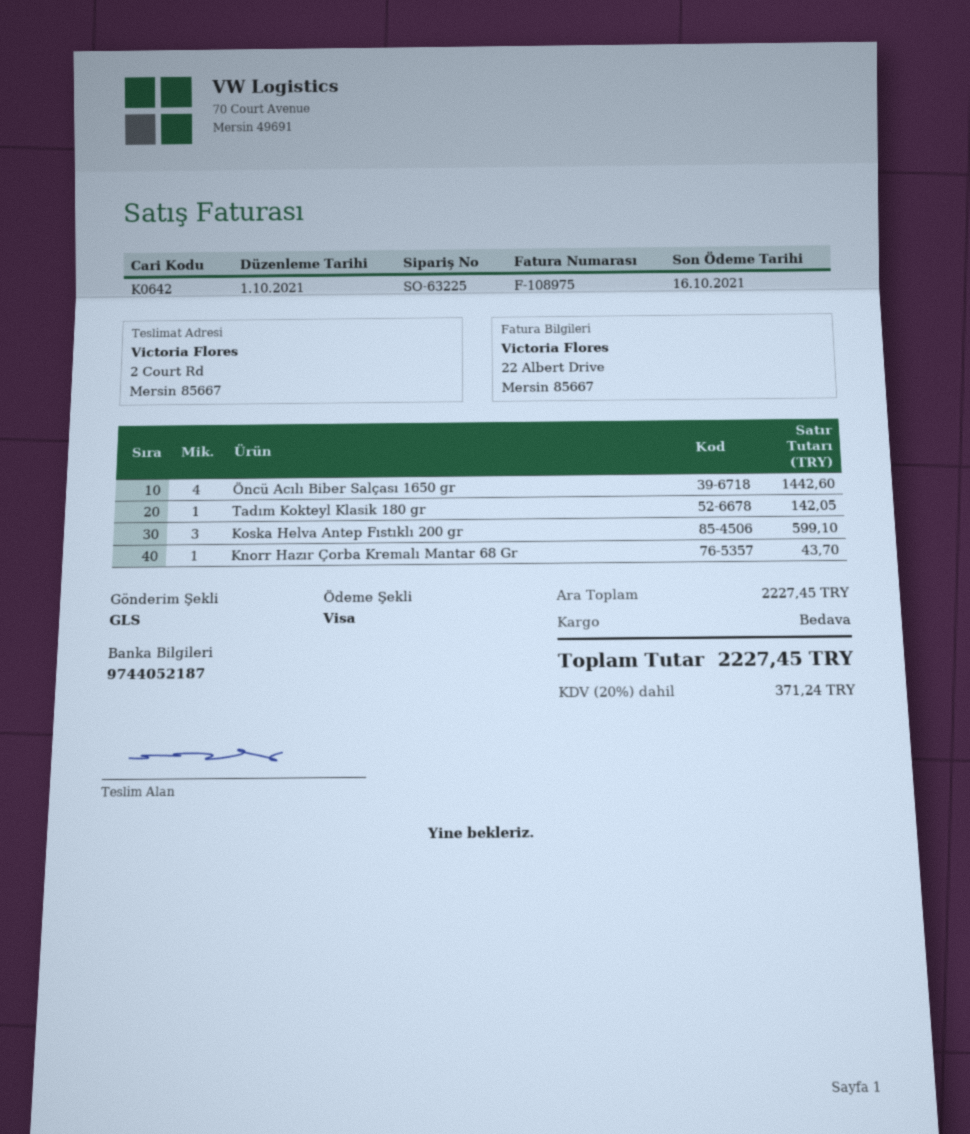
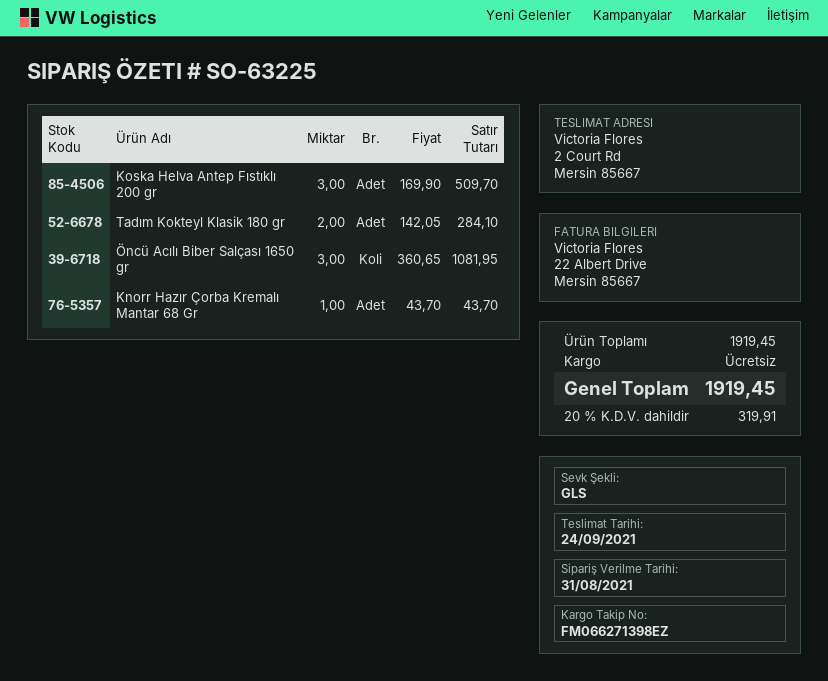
Öncü Acılı Biber Salçası 1650 gr: 4 for 1442.60 -> 3 for 1081.95
Tadım Kokteyl Klasik 180 gr: 1 for 142.05 -> 2 for 284.10
Koska Helva Antep Fıstıklı 200 gr: 3 for 599.10 -> 3 for 509.70
subtotal: 2227.45 -> 1919.45
tax: 20% = 371.24 -> 20% = 319.91
total: 2227.45 -> 1919.45

